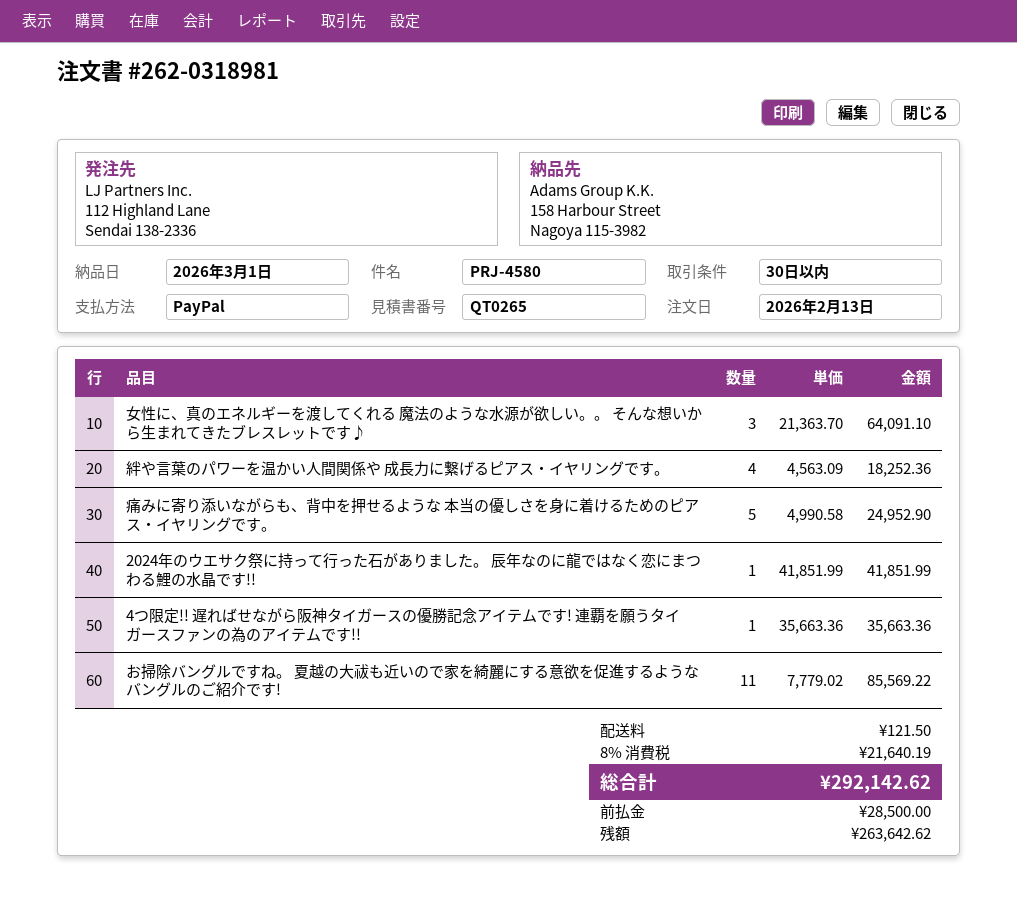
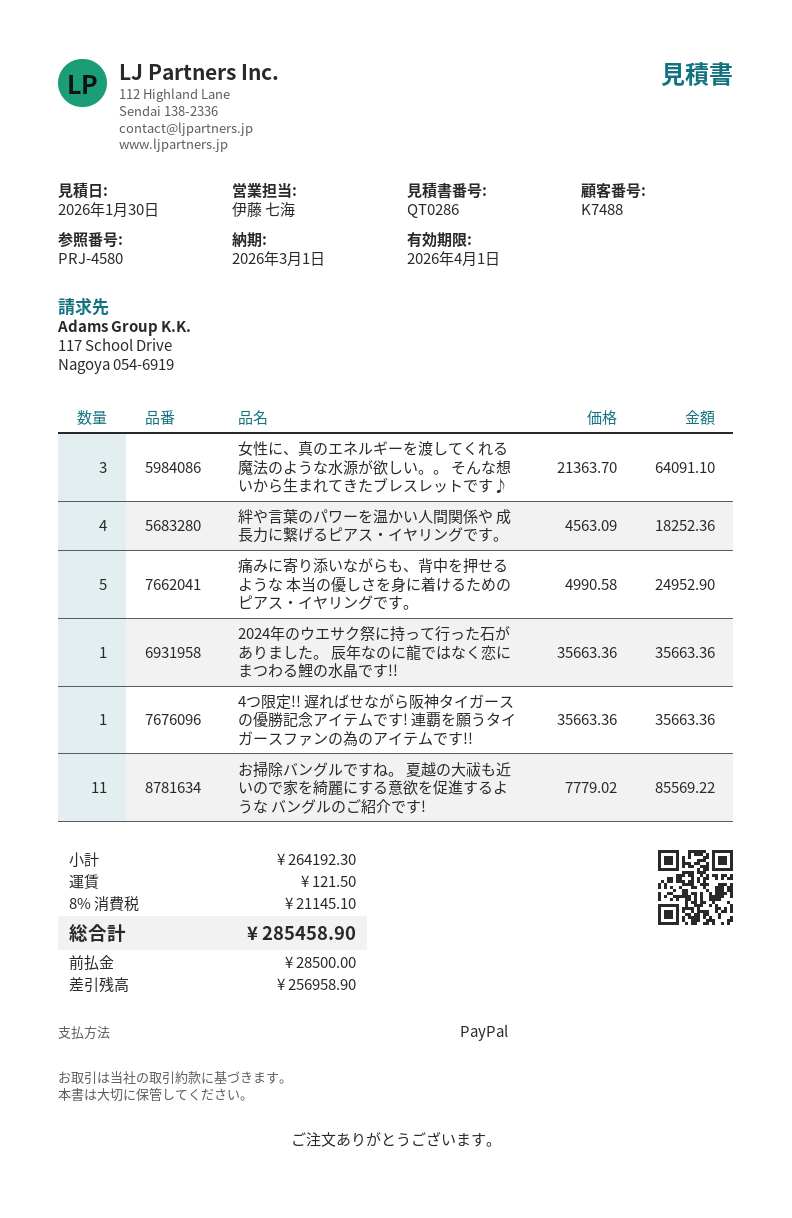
quote number: QT0265 -> QT0286
2024年のウエサク祭に持って行った石がありました。 辰年なのに龍ではなく恋にまつわる鯉の水晶です!!: 1 x 41851.99 = 41851.99 -> 1 x 35663.36 = 35663.36
tax: 8% = 21640.19 -> 8% = 21145.10
total: 292142.62 -> 285458.90
balance: 263642.62 -> 256958.90

